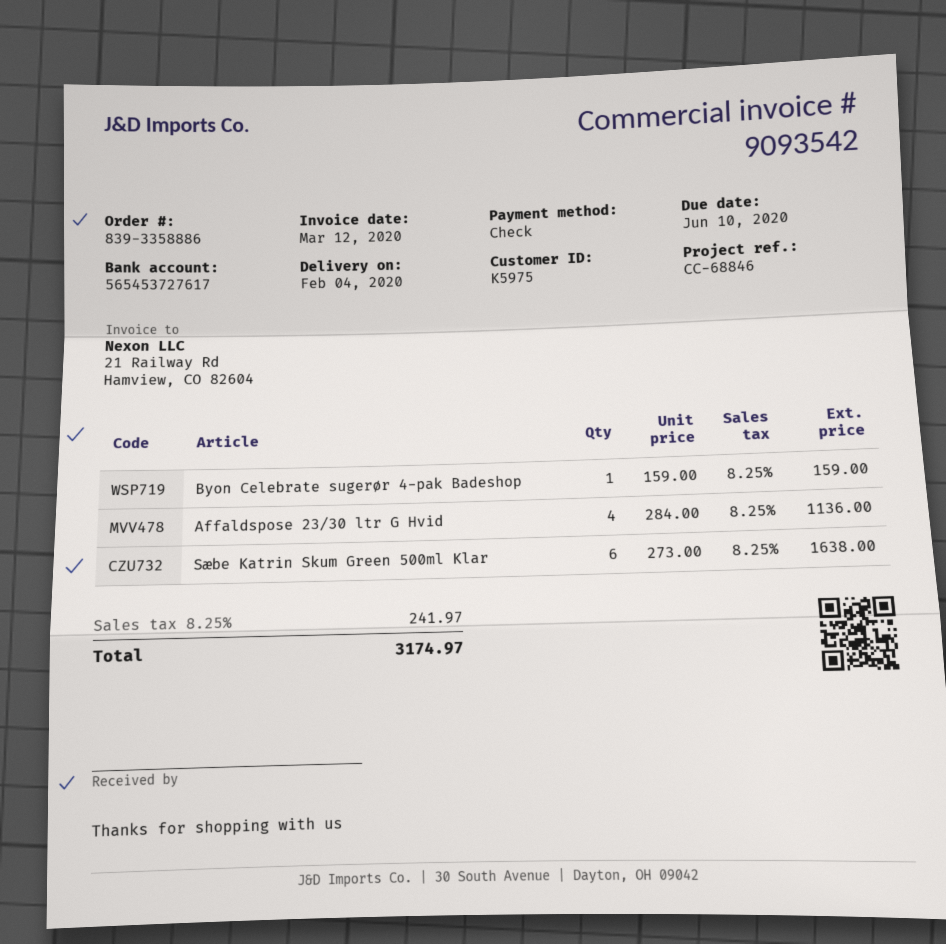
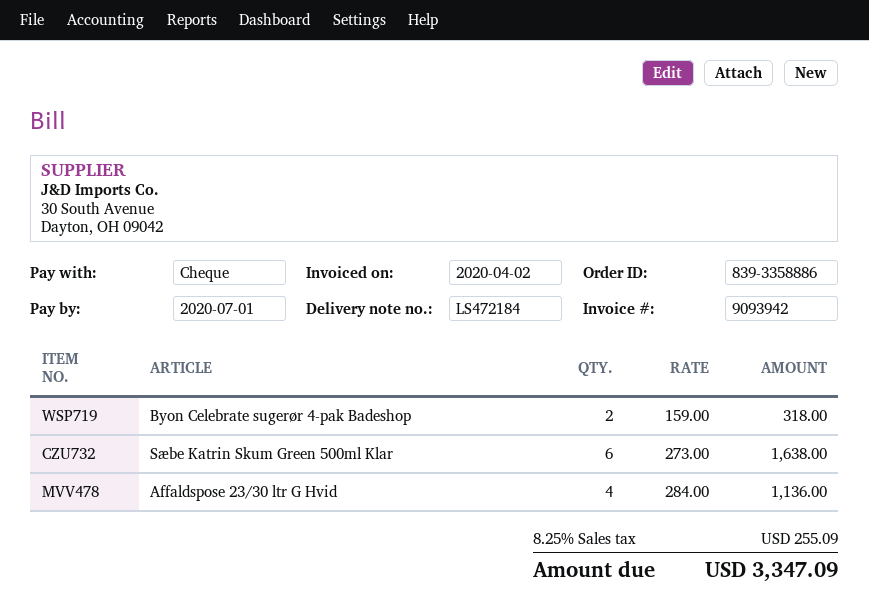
invoice number: 9093542 -> 9093942
invoice date: 2020-03-12 -> 2020-04-02
due date: 2020-06-10 -> 2020-07-01
Byon Celebrate sugerør 4-pak Badeshop: 1 x 159.00 = 159.00 -> 2 x 159.00 = 318.00
tax: 8.25% = 241.97 -> 8.25% = 255.09
total: 3174.97 -> 3347.09

